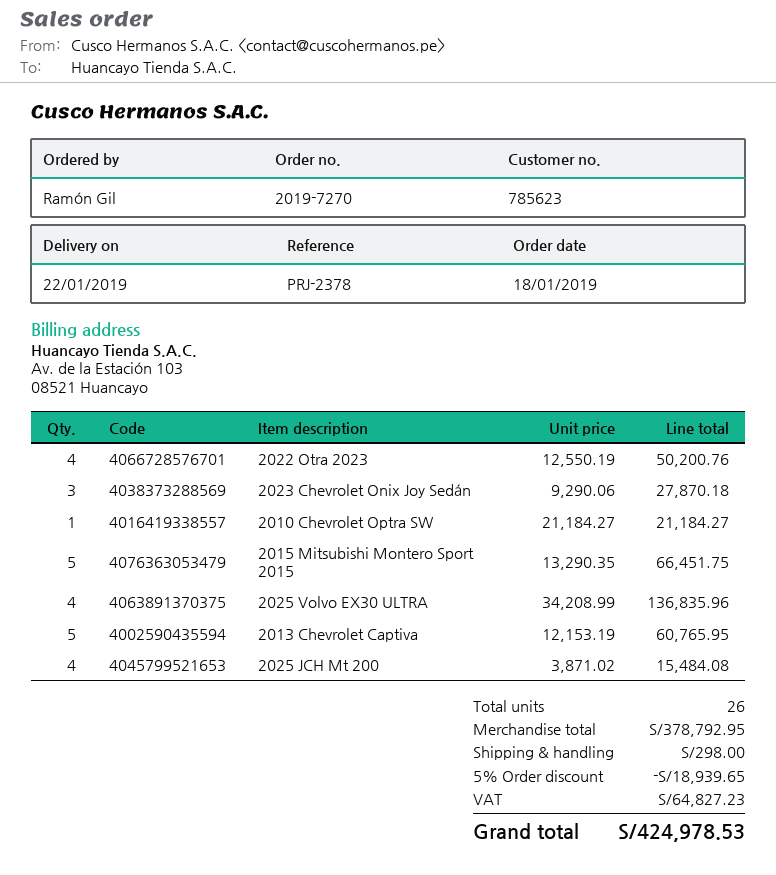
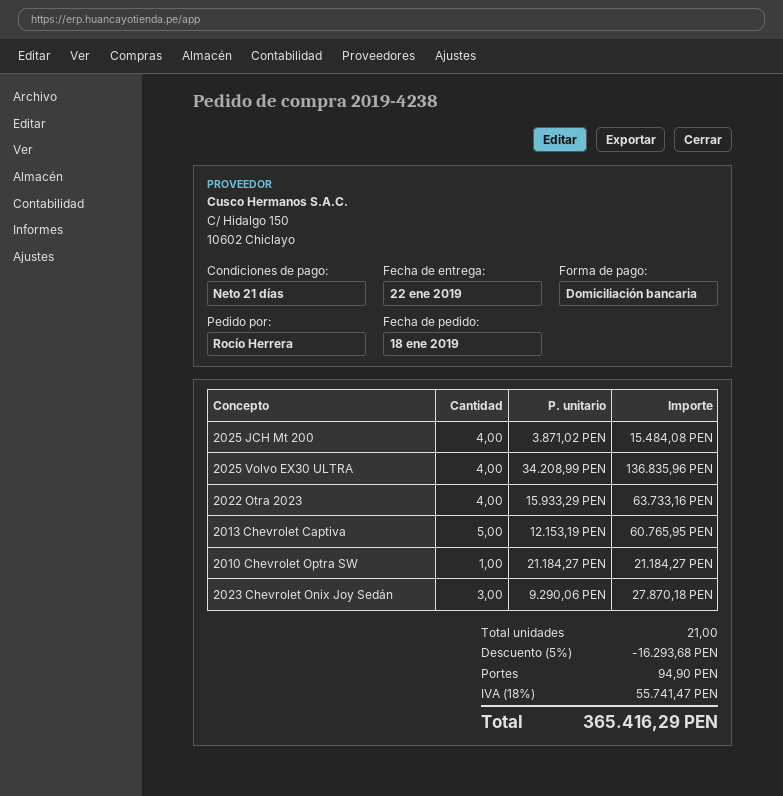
order number: 2019-7270 -> 2019-4238
ordered by: Ramón Gil -> Rocío Herrera
2022 Otra 2023: 4 x 12550.19 = 50200.76 -> 4 x 15933.29 = 63733.16
2015 Mitsubishi Montero Sport 2015: 5 x 13290.35 = 66451.75 -> none
total quantity: 26 -> 21
discount: 5% = 18939.65 -> 5% = 16293.68
shipping: 298.00 -> 94.90
tax: 64827.23 -> 55741.47
total: 424978.53 -> 365416.29

